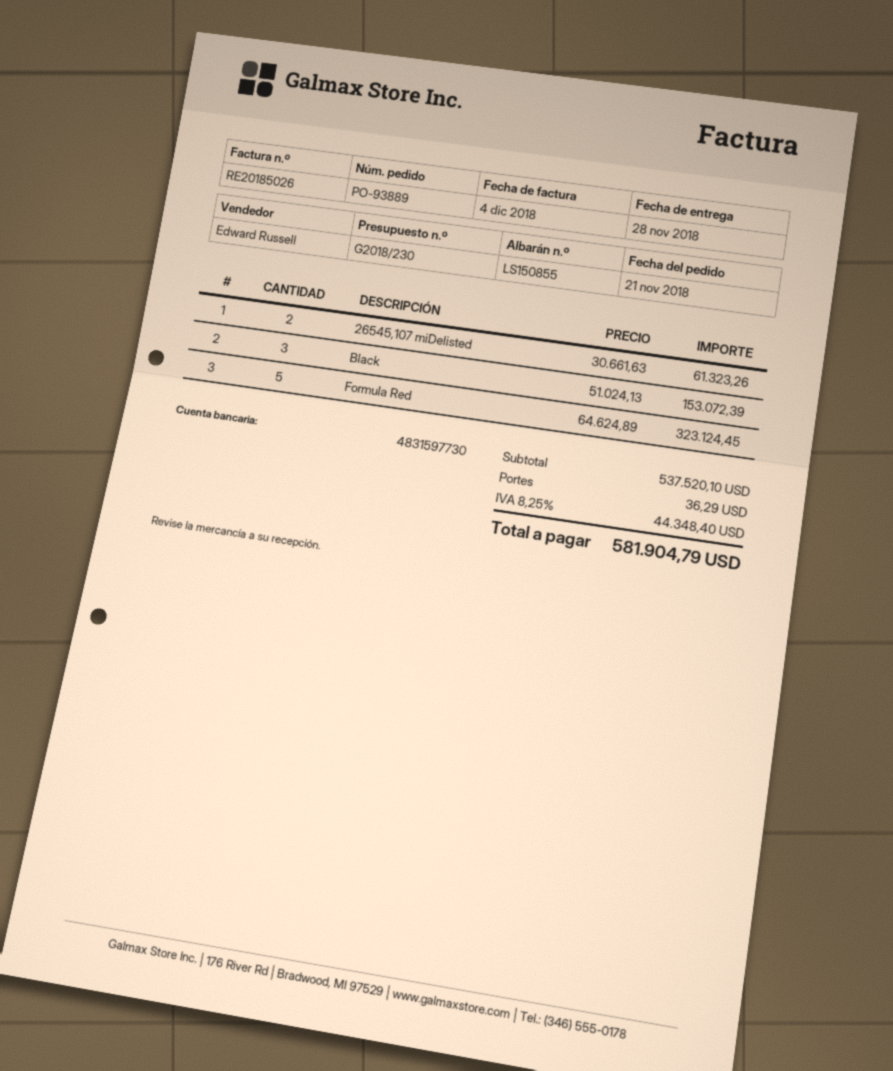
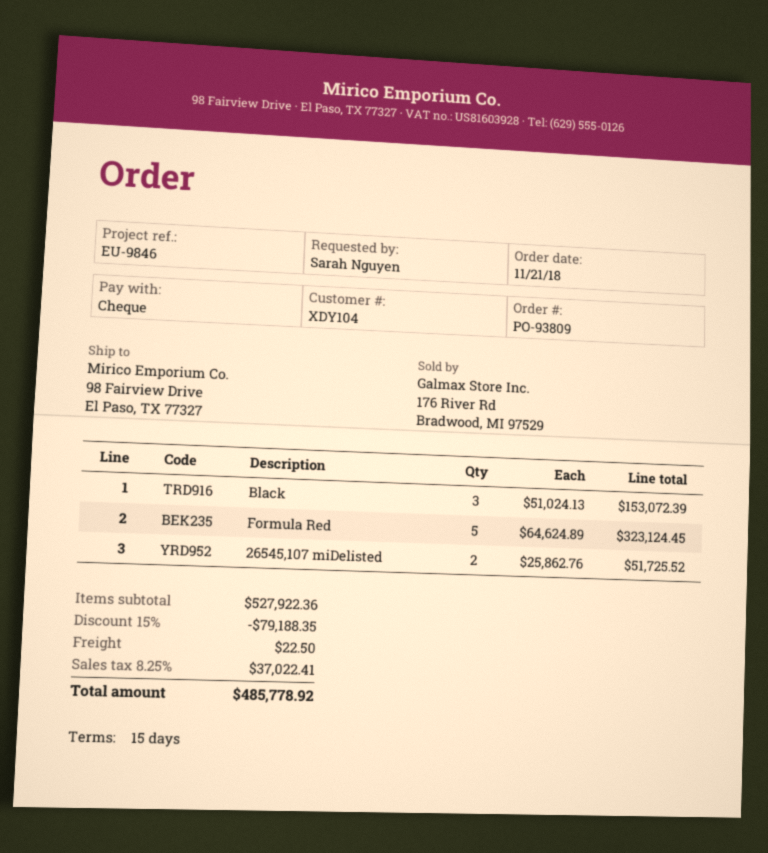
order number: PO-93889 -> PO-93809
26545,107 miDelisted: 2 x 30661.63 = 61323.26 -> 2 x 25862.76 = 51725.52
subtotal: 537520.10 -> 527922.36
discount: none -> 15% = 79188.35
shipping: 36.29 -> 22.50
tax: 8.25% = 44348.40 -> 8.25% = 37022.41
total: 581904.79 -> 485778.92

